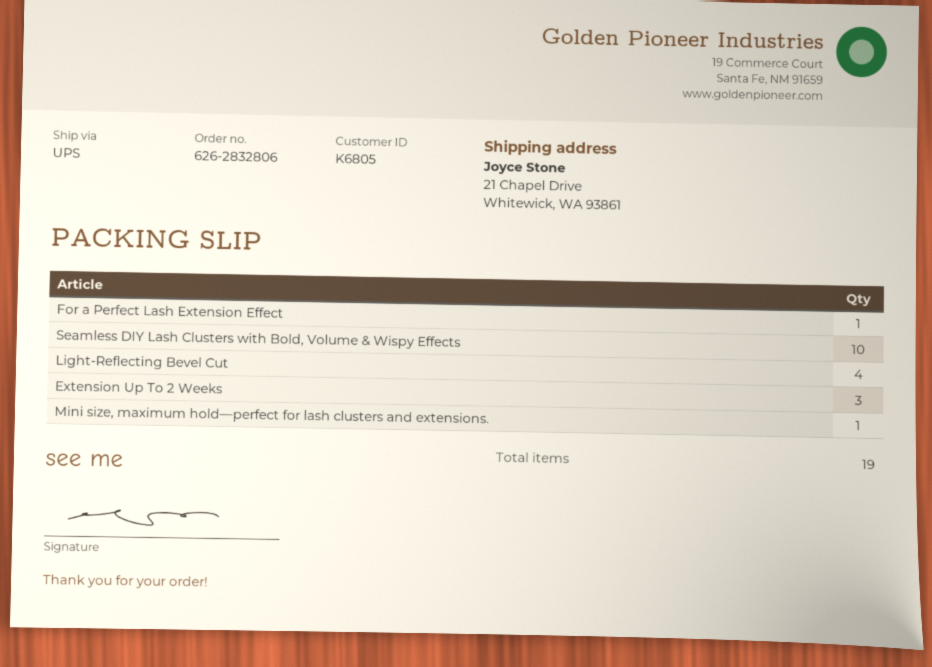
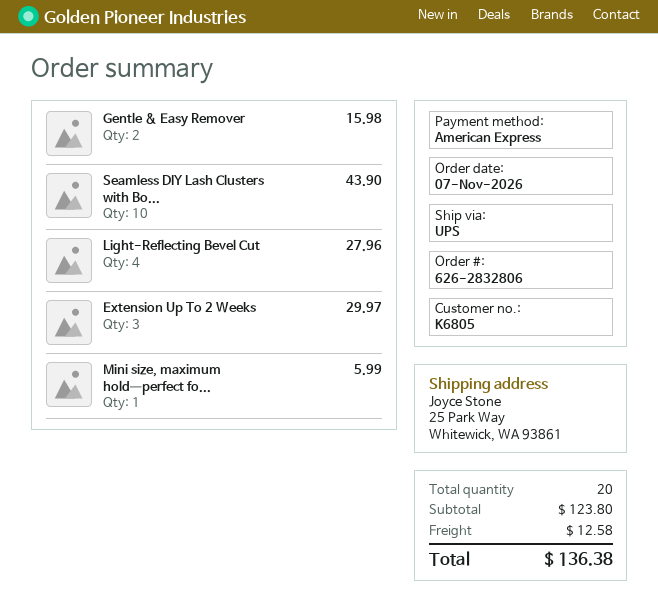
ship to: 21 Chapel Drive, Whitewick, WA 93861 -> 25 Park Way, Whitewick, WA 93861
For a Perfect Lash Extension Effect: 1 -> none
Gentle & Easy Remover: none -> 2
total quantity: 19 -> 20

